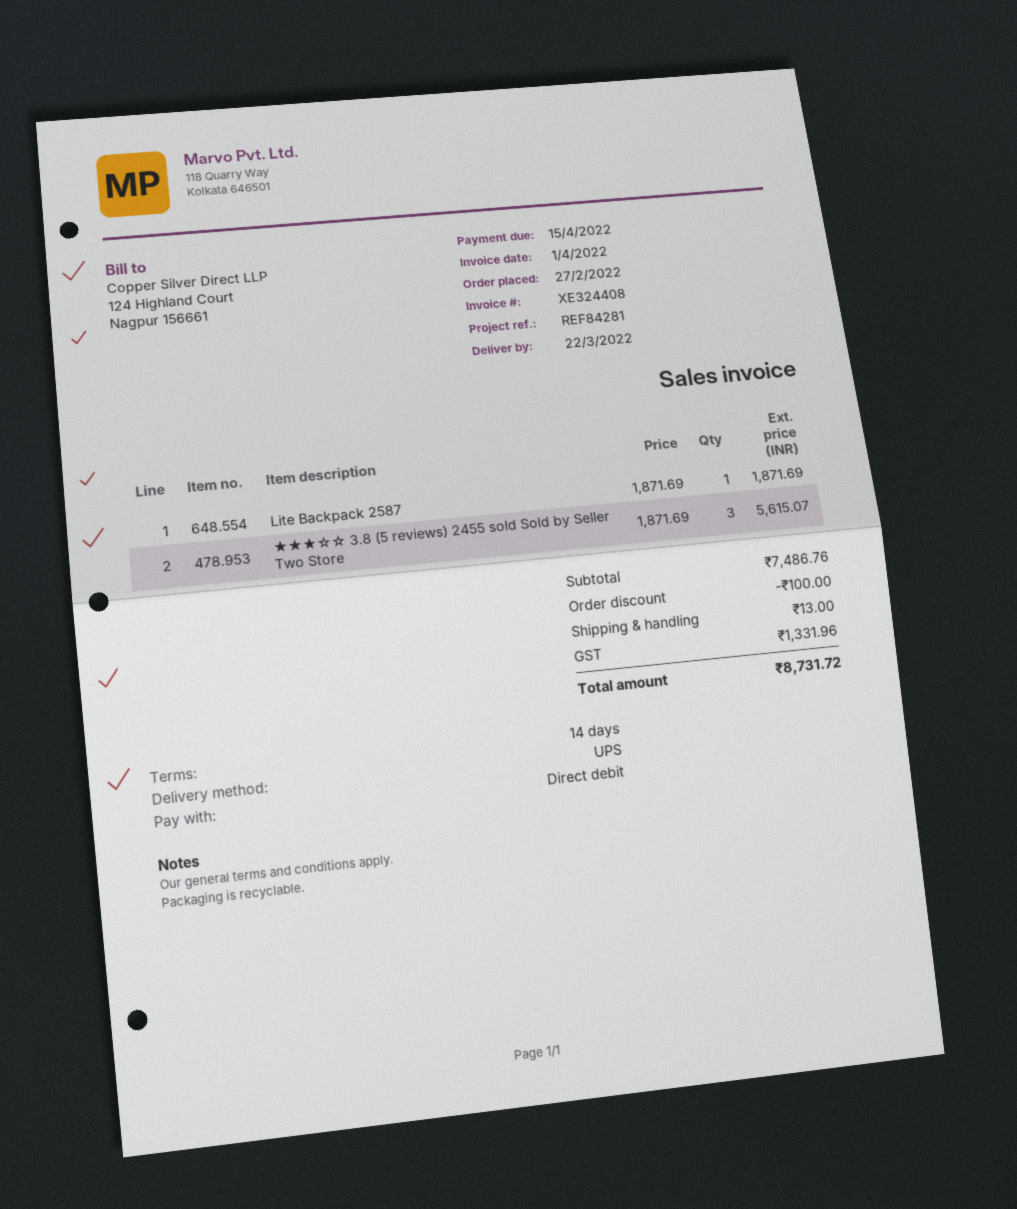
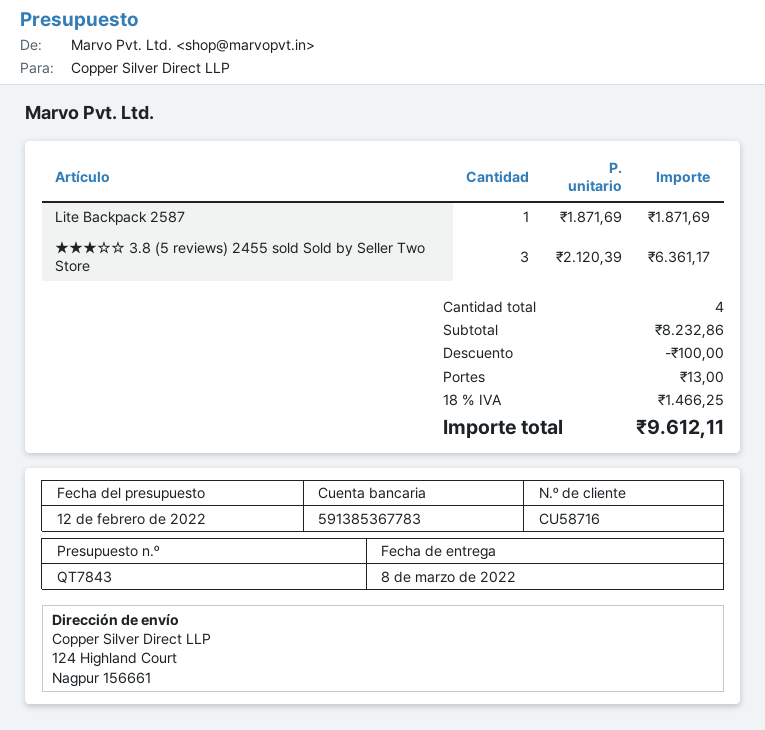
delivery date: 2022-03-22 -> 2022-03-08
★★★☆☆ 3.8 (5 reviews) 2455 sold Sold by Seller Two Store: 3 x 1871.69 = 5615.07 -> 3 x 2120.39 = 6361.17
subtotal: 7486.76 -> 8232.86
tax: 1331.96 -> 1466.25
total: 8731.72 -> 9612.11

